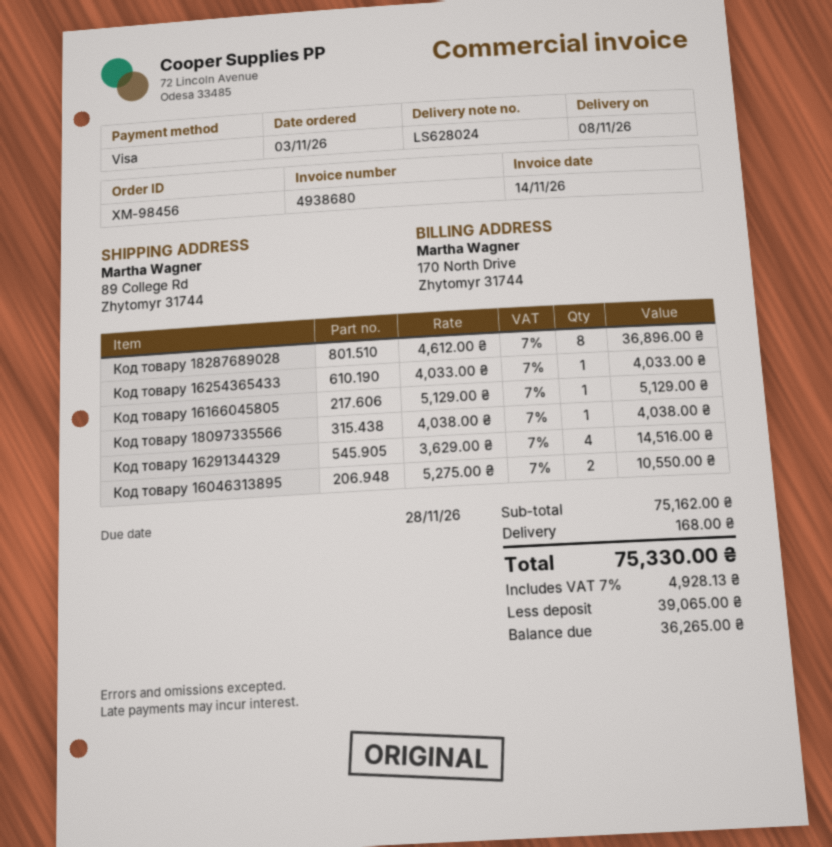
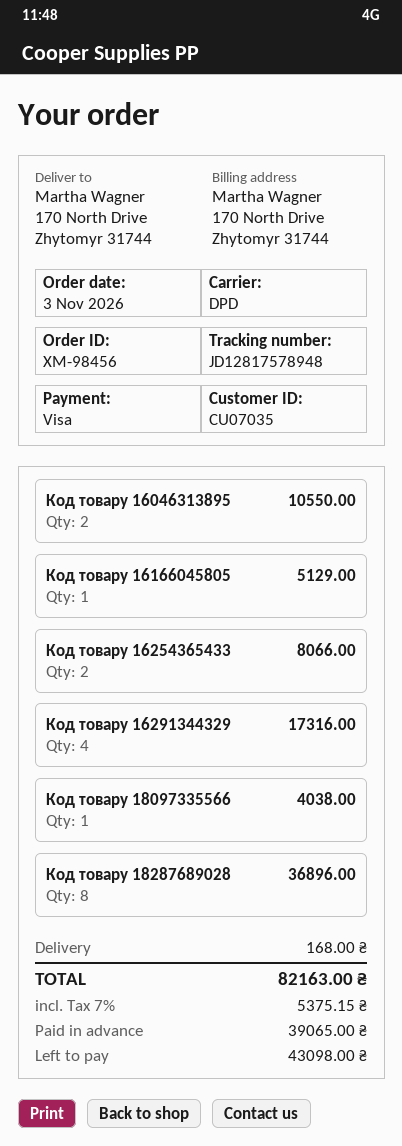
ship to: 89 College Rd, Zhytomyr 31744 -> 170 North Drive, Zhytomyr 31744
Код товару 16254365433: 1 for 4033.00 -> 2 for 8066.00
Код товару 16291344329: 4 for 14516.00 -> 4 for 17316.00
tax: 7% = 4928.13 -> 7% = 5375.15
total: 75330.00 -> 82163.00
balance: 36265.00 -> 43098.00

